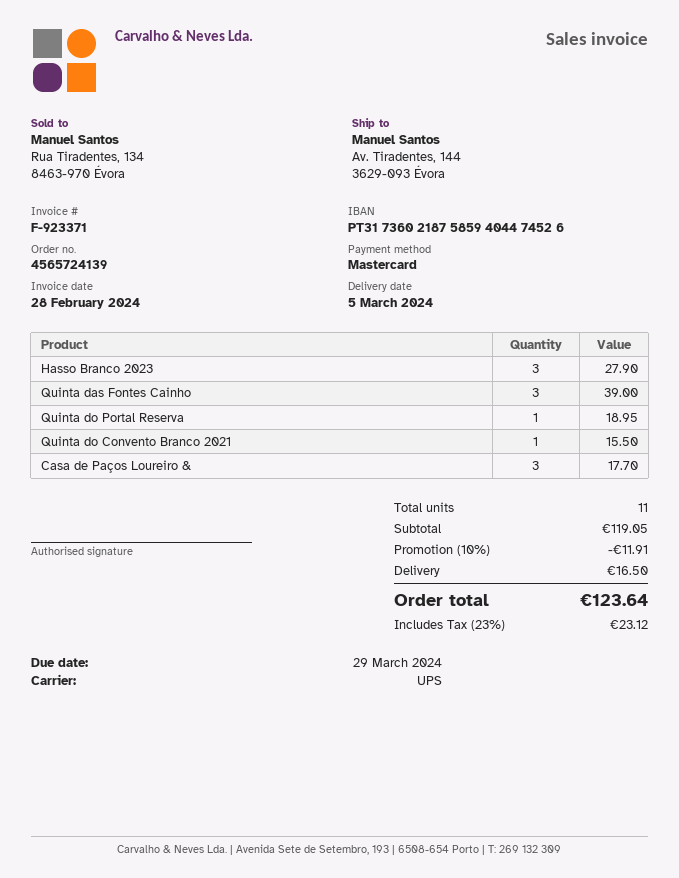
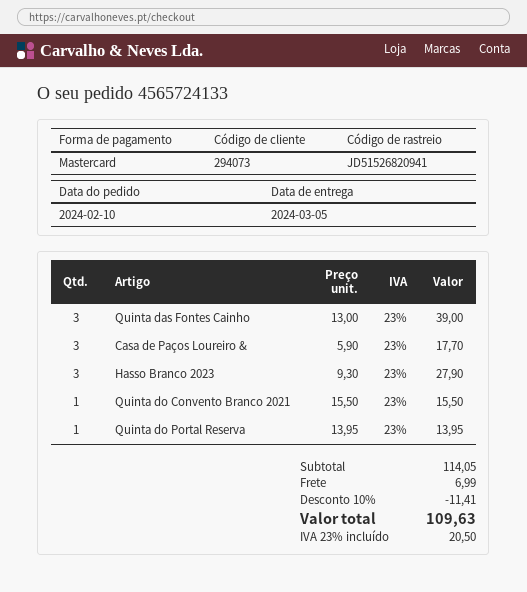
order number: 4565724139 -> 4565724133
Quinta do Portal Reserva: 1 for 18.95 -> 1 for 13.95
subtotal: 119.05 -> 114.05
discount: 10% = 11.91 -> 10% = 11.41
shipping: 16.50 -> 6.99
tax: 23% = 23.12 -> 23% = 20.50
total: 123.64 -> 109.63

